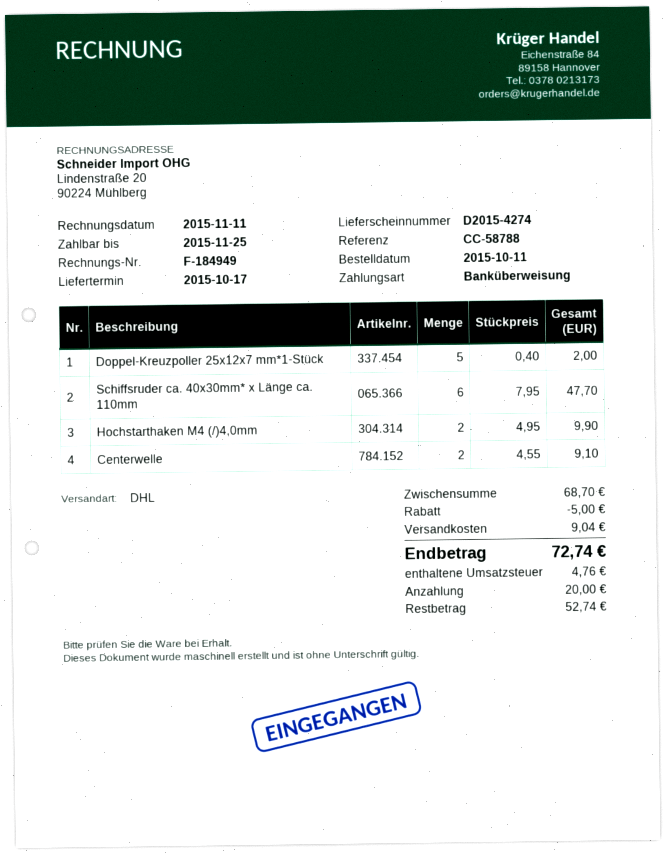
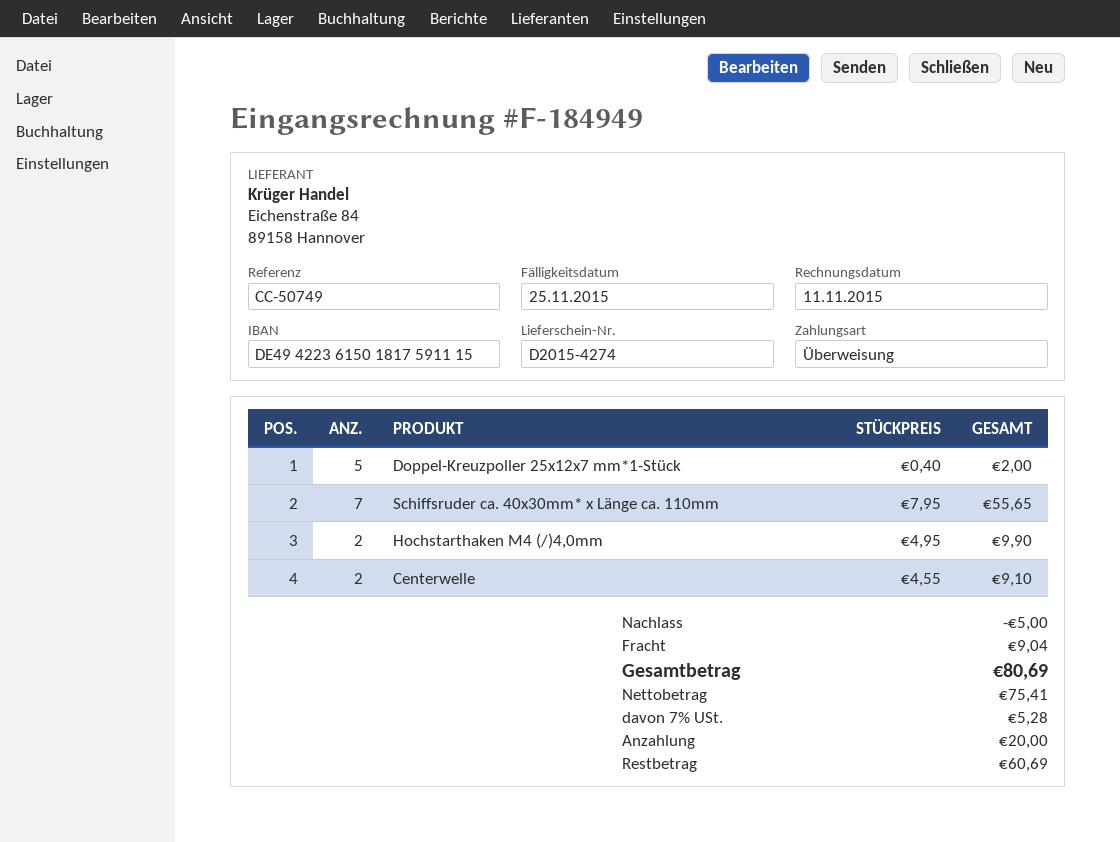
reference: CC-58788 -> CC-50749
Schiffsruder ca. 40x30mm* x Länge ca. 110mm: 6 x 7.95 = 47.70 -> 7 x 7.95 = 55.65
tax: 4.76 -> 5.28
total: 72.74 -> 80.69
balance: 52.74 -> 60.69

